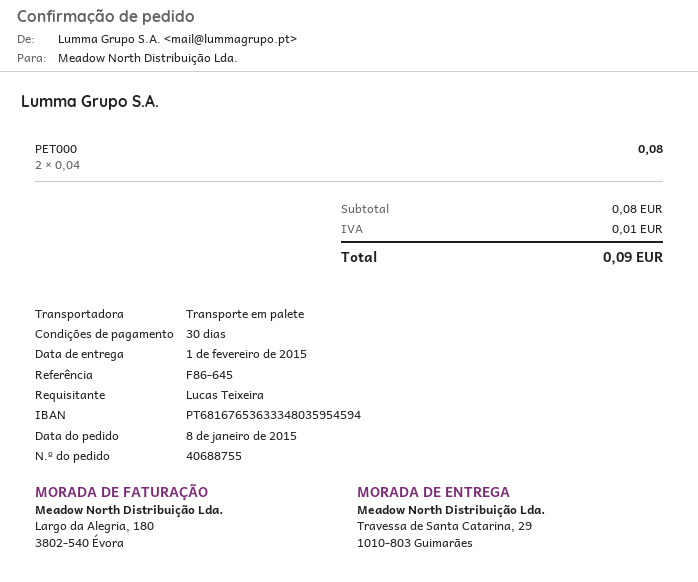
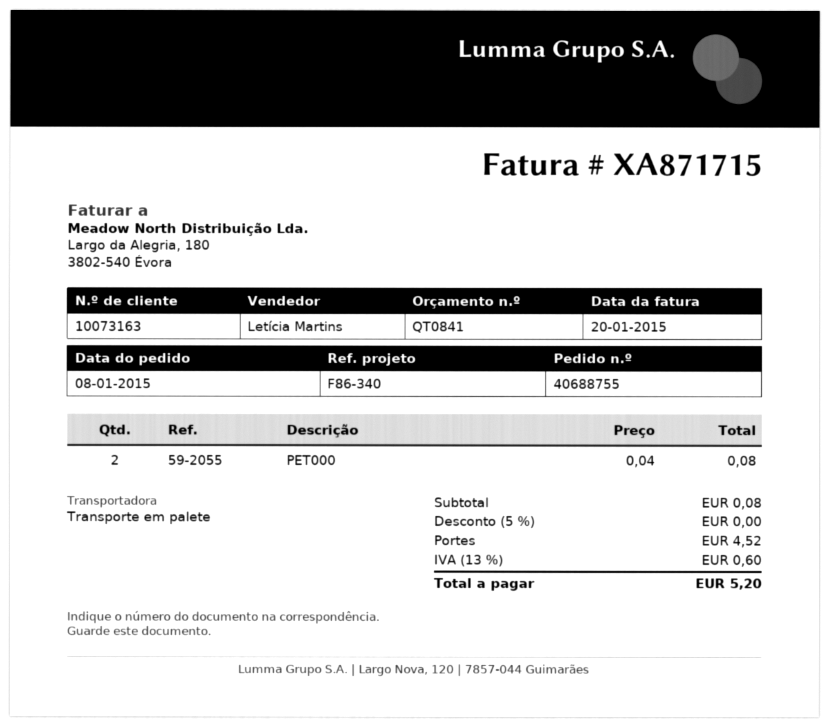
reference: F86-645 -> F86-340
discount: none -> 5% = 0.00
shipping: none -> 4.52
tax: 0.01 -> 0.60
total: 0.09 -> 5.20

